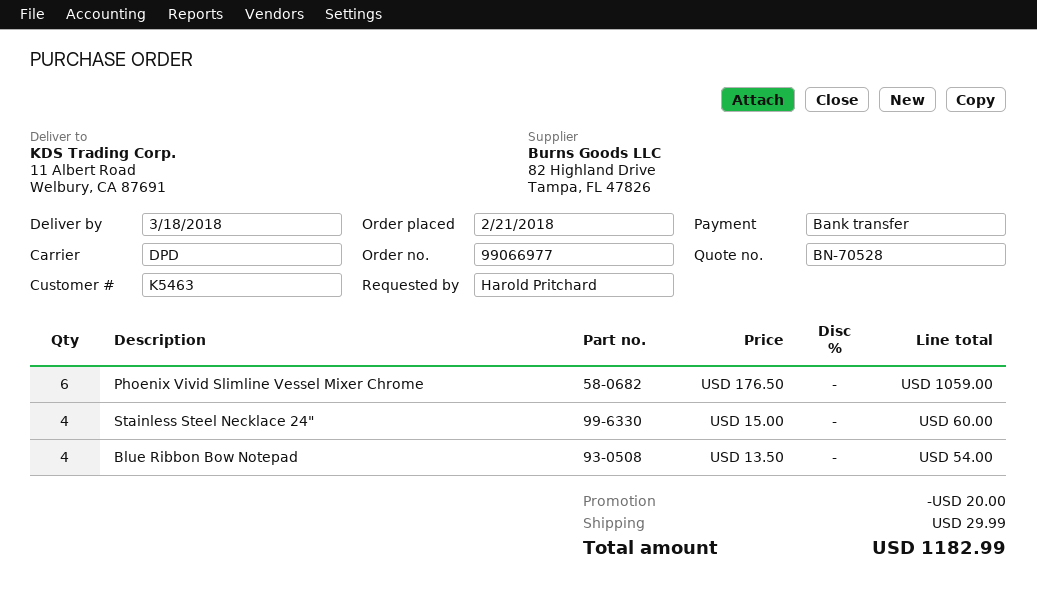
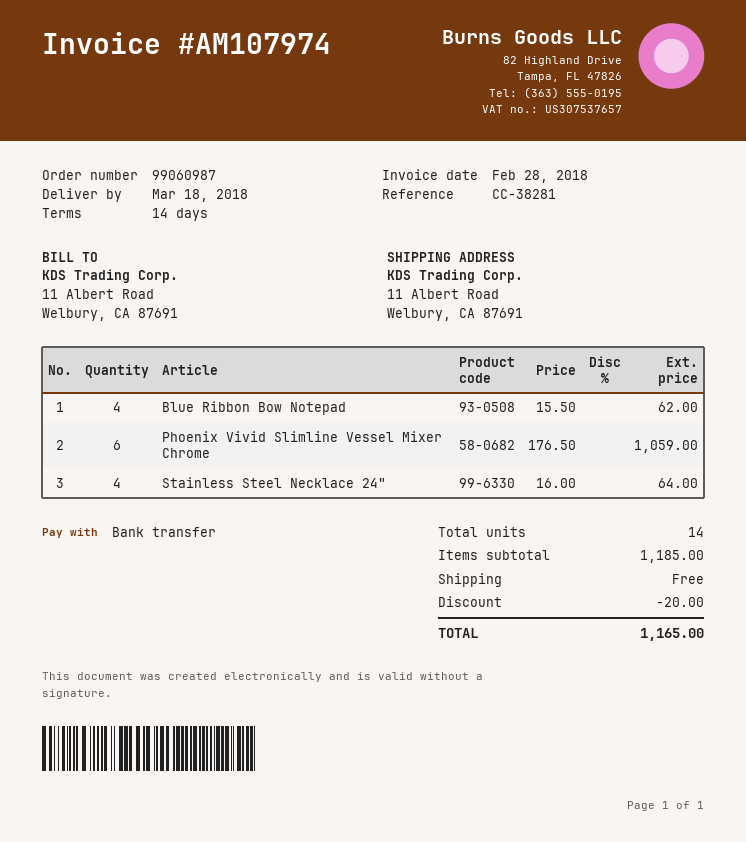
order number: 99066977 -> 99060987
Stainless Steel Necklace 24": 4 x 15.00 = 60.00 -> 4 x 16.00 = 64.00
Blue Ribbon Bow Notepad: 4 x 13.50 = 54.00 -> 4 x 15.50 = 62.00
shipping: 29.99 -> 0.00
total: 1182.99 -> 1165.00

